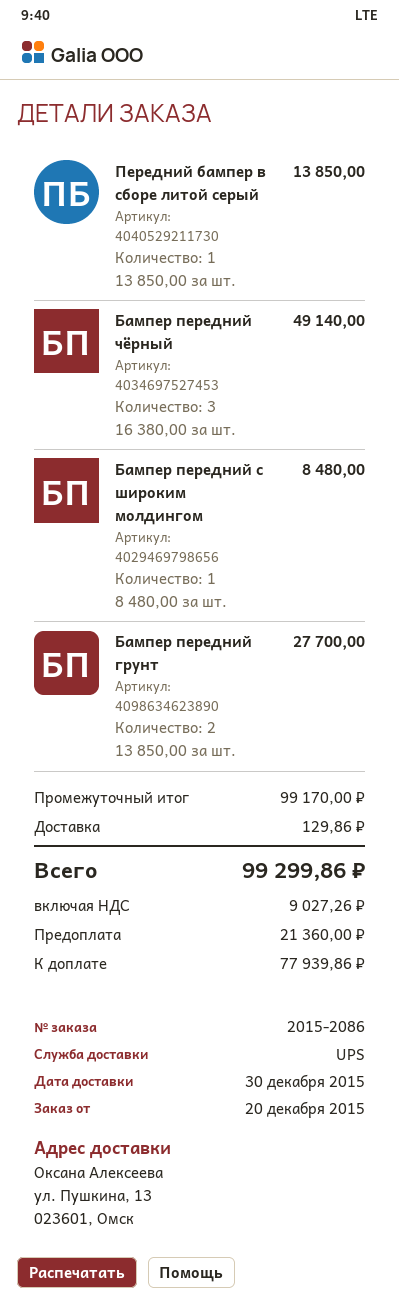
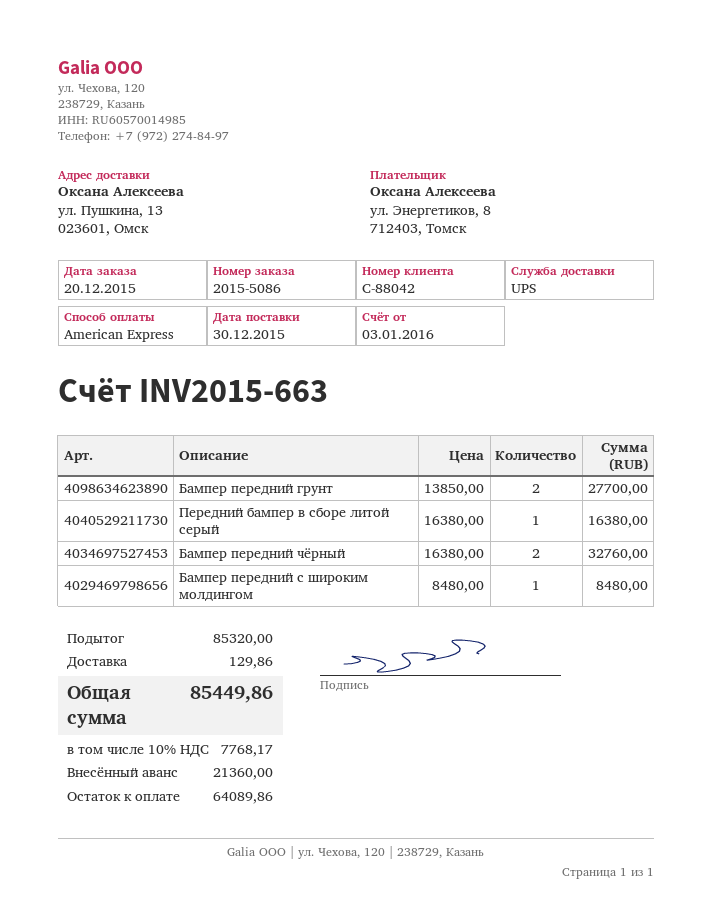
order number: 2015-2086 -> 2015-5086
Передний бампер в сборе литой серый: 1 x 13850.00 = 13850.00 -> 1 x 16380.00 = 16380.00
Бампер передний чёрный: 3 x 16380.00 = 49140.00 -> 2 x 16380.00 = 32760.00
subtotal: 99170.00 -> 85320.00
tax: 9027.26 -> 7768.17
total: 99299.86 -> 85449.86
balance: 77939.86 -> 64089.86

